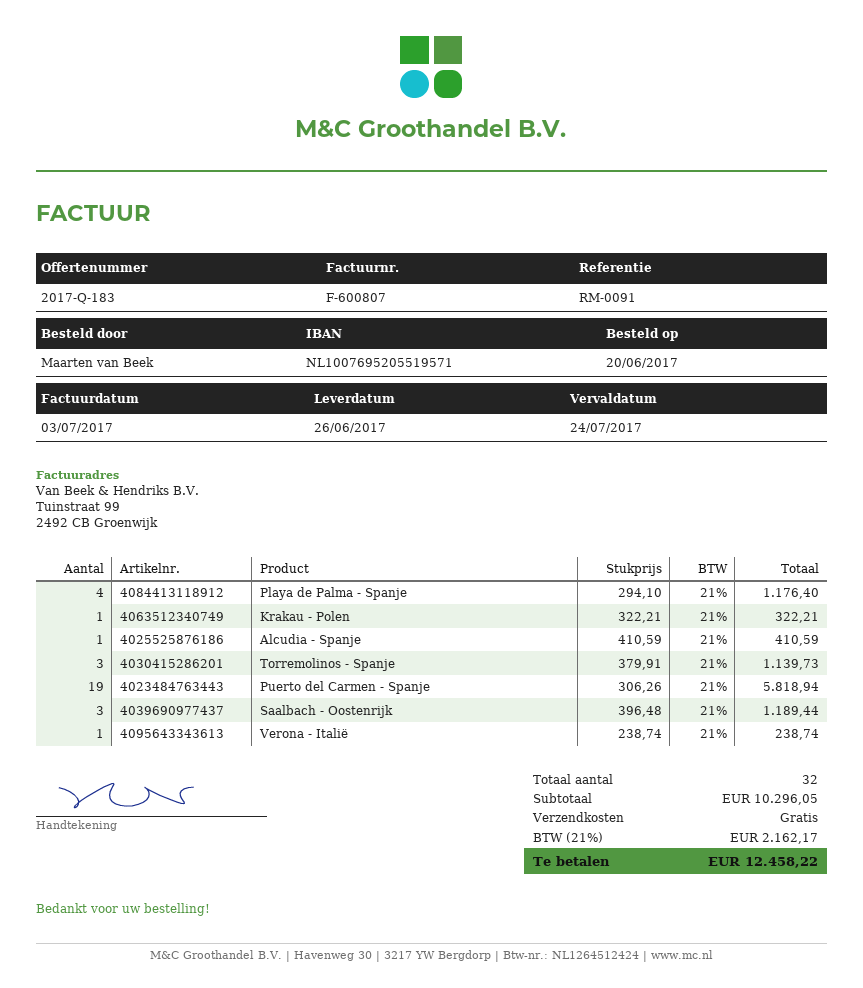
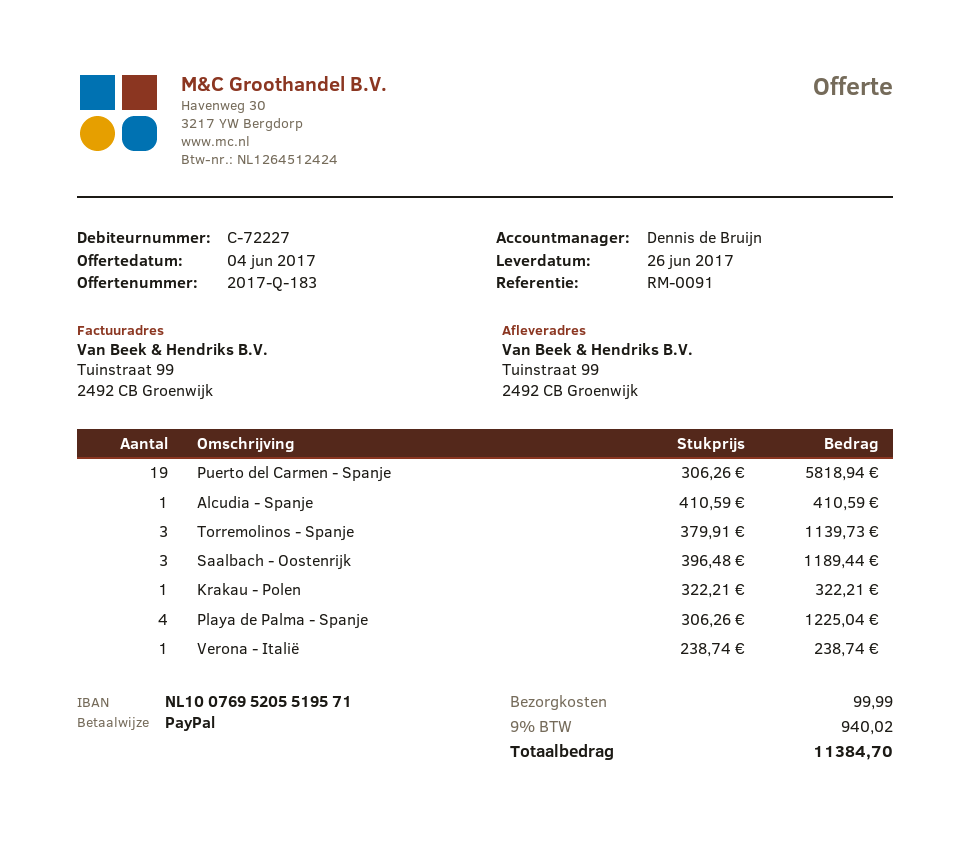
Playa de Palma - Spanje: 4 x 294.10 = 1176.40 -> 4 x 306.26 = 1225.04
shipping: 0.00 -> 99.99
tax: 21% = 2162.17 -> 9% = 940.02
total: 12458.22 -> 11384.70

